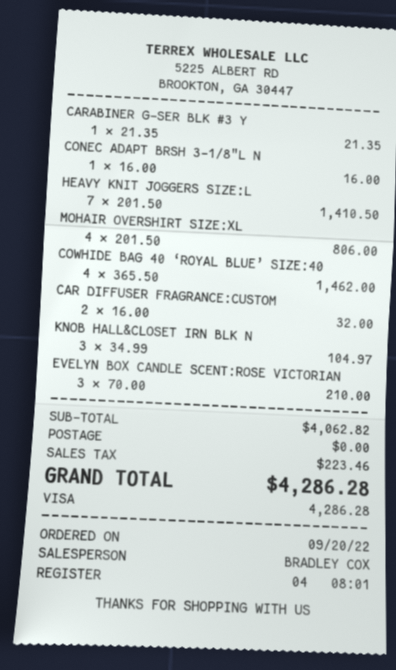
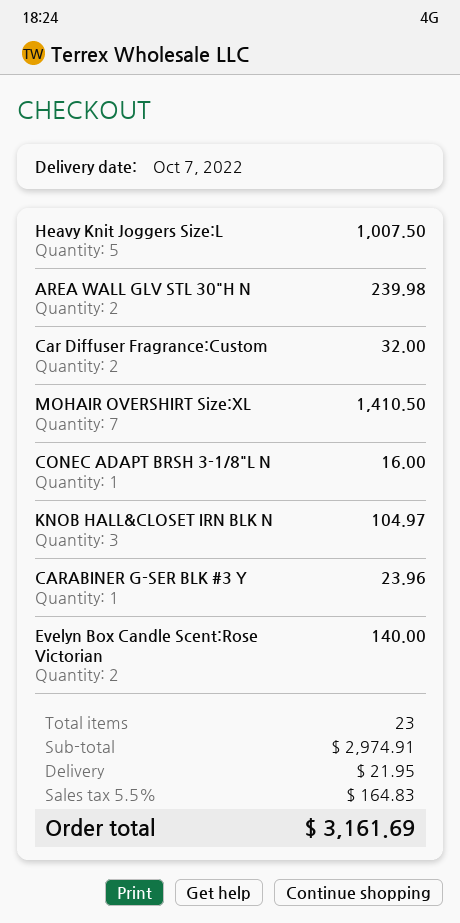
CARABINER G-SER BLK #3 Y: 1 for 21.35 -> 1 for 23.96
HEAVY KNIT JOGGERS SIZE:L: 7 for 1410.50 -> 5 for 1007.50
MOHAIR OVERSHIRT SIZE:XL: 4 for 806.00 -> 7 for 1410.50
COWHIDE BAG 40 ‘ROYAL BLUE’ SIZE:40: 4 for 1462.00 -> none
EVELYN BOX CANDLE SCENT:ROSE VICTORIAN: 3 for 210.00 -> 2 for 140.00
AREA WALL GLV STL 30"H N: none -> 2 for 239.98
subtotal: 4062.82 -> 2974.91
shipping: 0.00 -> 21.95
tax: 223.46 -> 164.83
total: 4286.28 -> 3161.69

